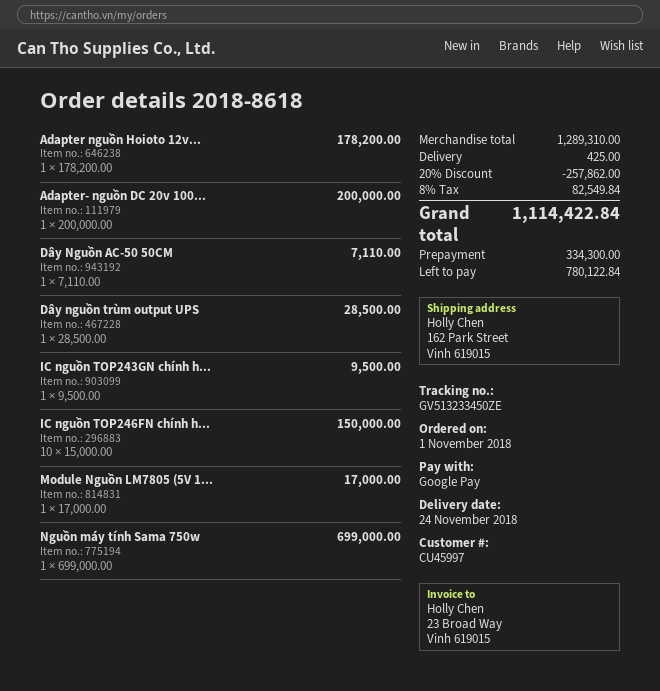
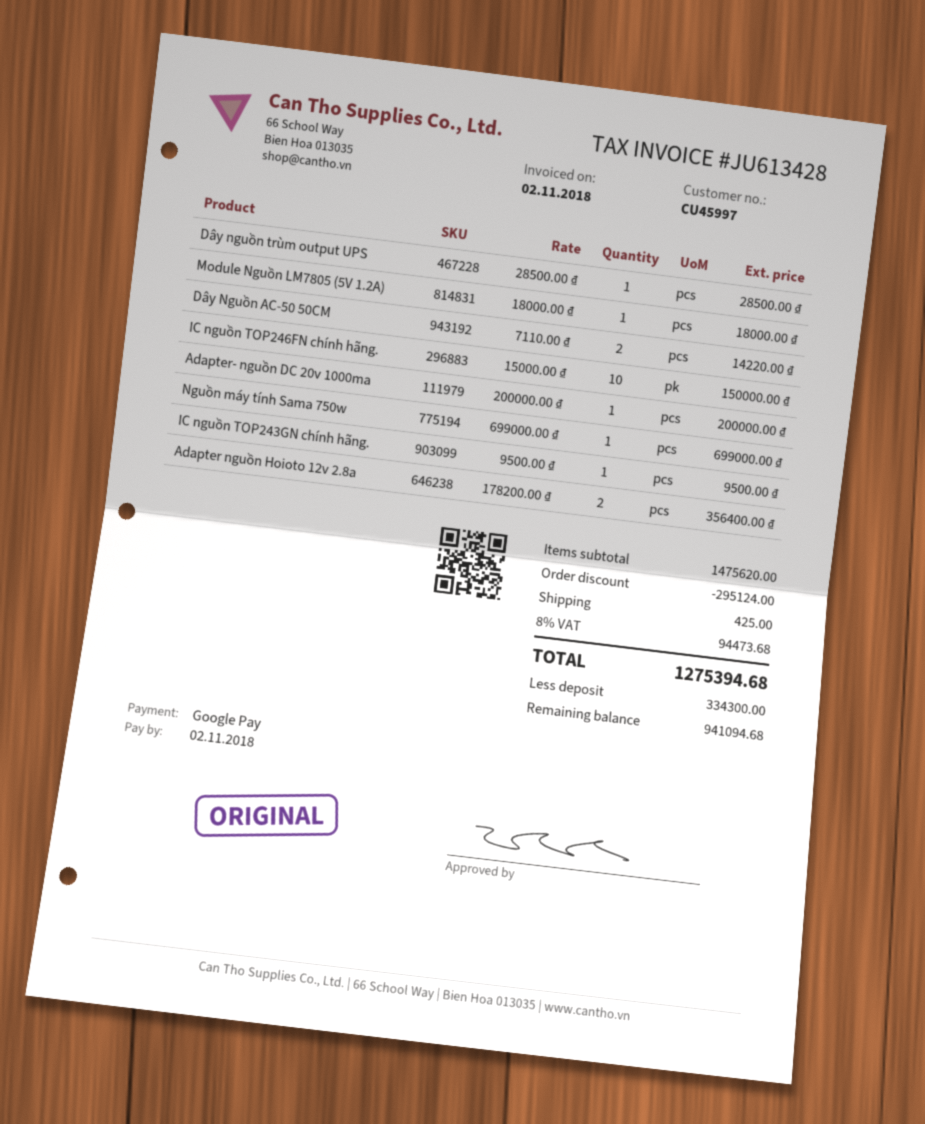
Adapter nguồn Hoioto 12v...: 1 x 178200.00 = 178200.00 -> 2 x 178200.00 = 356400.00
Dây Nguồn AC-50 50CM: 1 x 7110.00 = 7110.00 -> 2 x 7110.00 = 14220.00
Module Nguồn LM7805 (5V 1...: 1 x 17000.00 = 17000.00 -> 1 x 18000.00 = 18000.00
subtotal: 1289310.00 -> 1475620.00
discount: 257862.00 -> 295124.00
tax: 8% = 82549.84 -> 8% = 94473.68
total: 1114422.84 -> 1275394.68
balance: 780122.84 -> 941094.68

